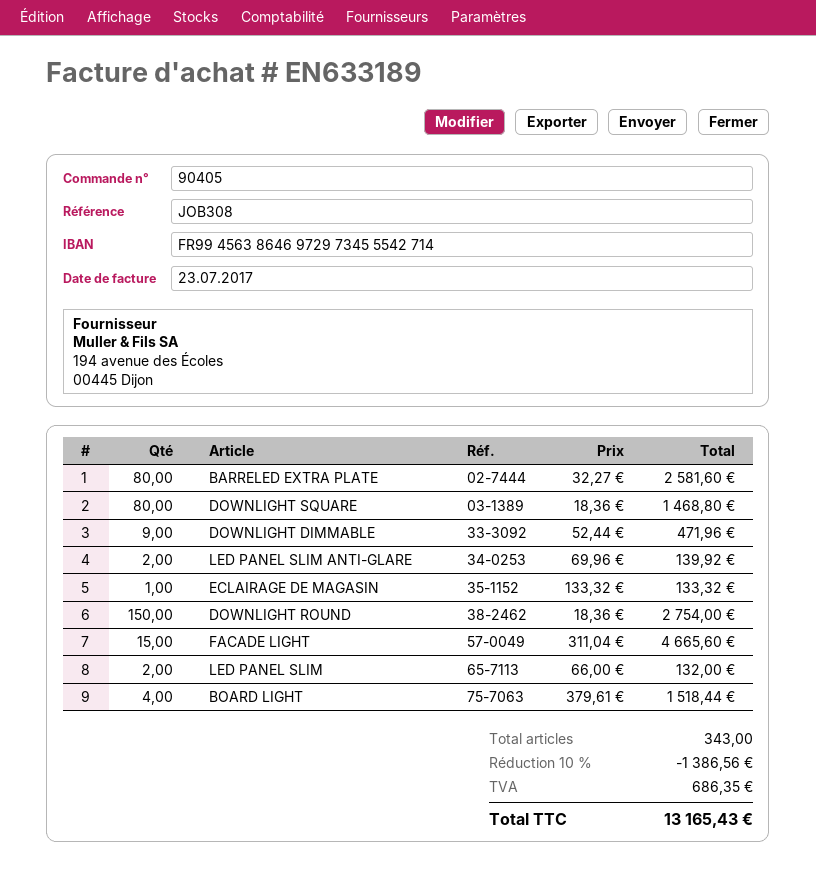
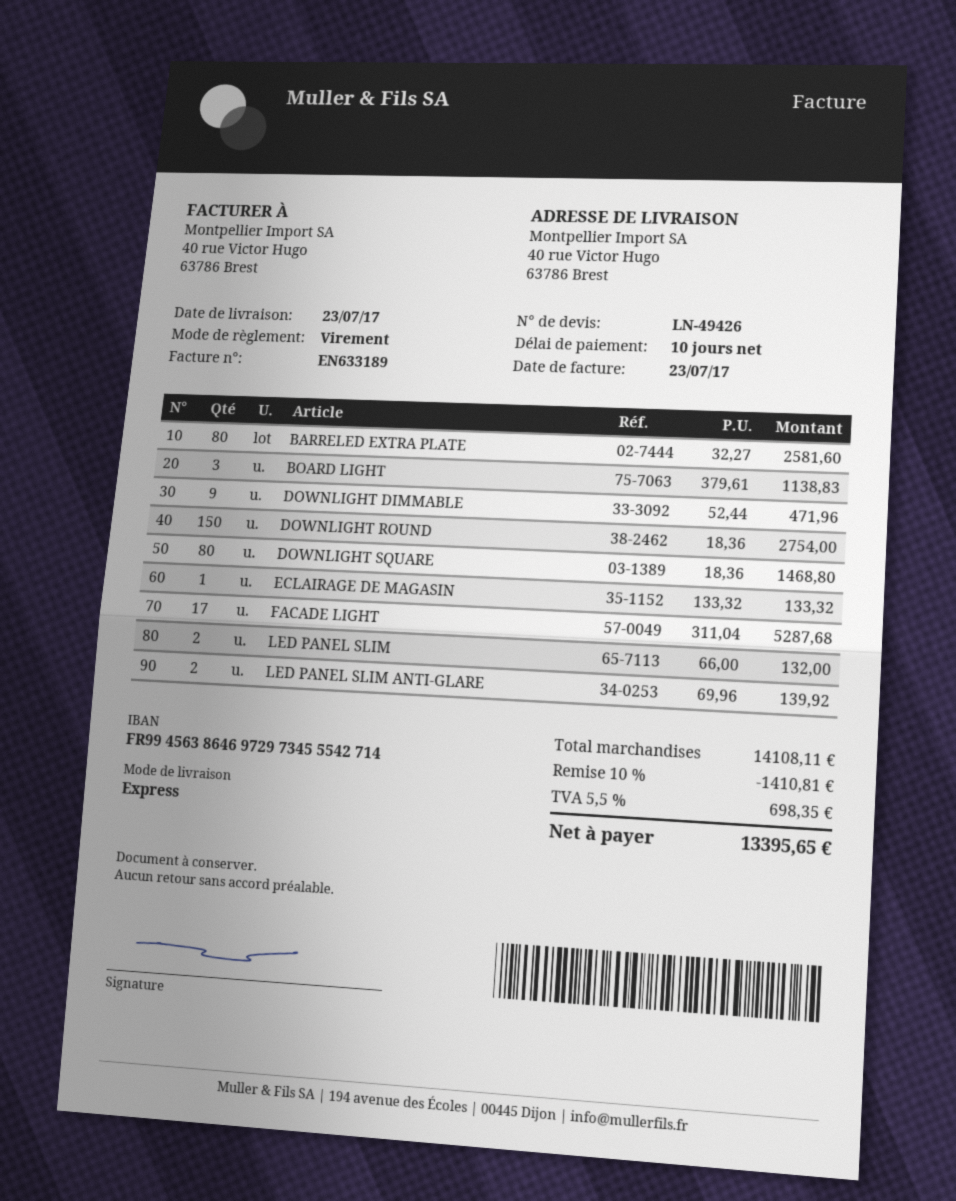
FACADE LIGHT: 15 x 311.04 = 4665.60 -> 17 x 311.04 = 5287.68
BOARD LIGHT: 4 x 379.61 = 1518.44 -> 3 x 379.61 = 1138.83
discount: 10% = 1386.56 -> 10% = 1410.81
tax: 686.35 -> 698.35
total: 13165.43 -> 13395.65

